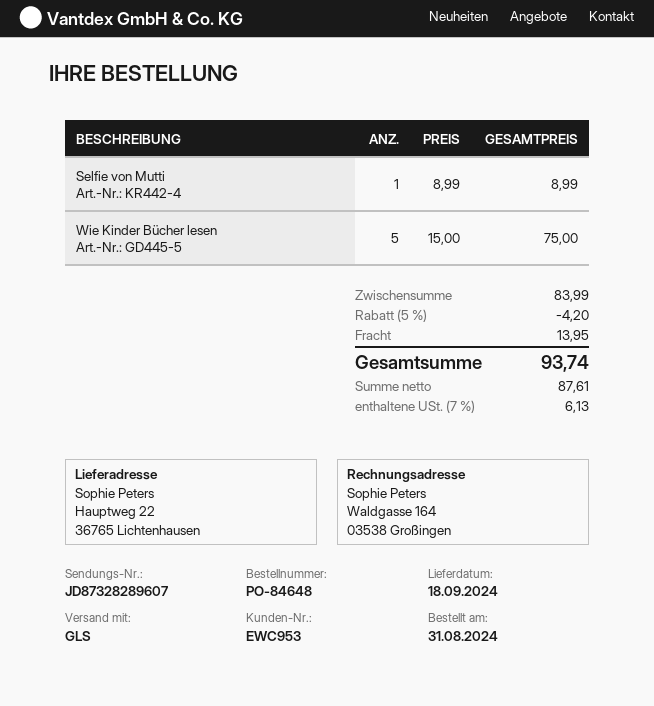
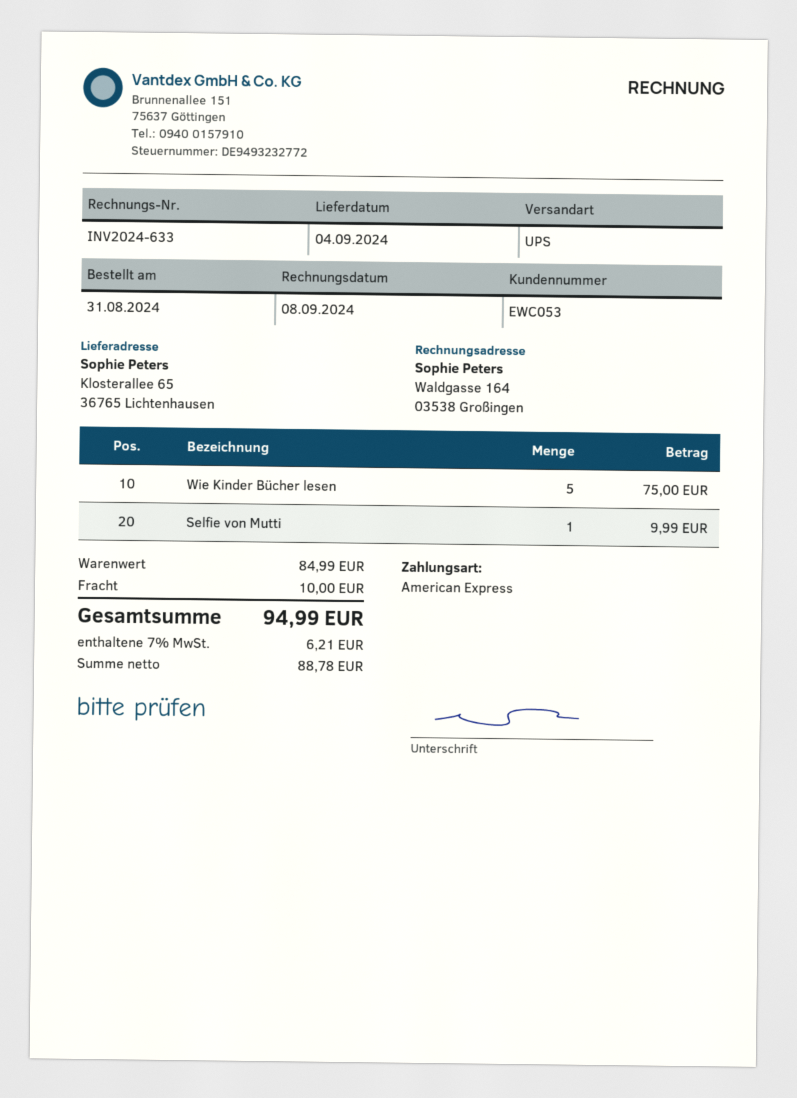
delivery date: 2024-09-18 -> 2024-09-04
customer number: EWC953 -> EWC053
shipping method: GLS -> UPS
ship to: Hauptweg 22, 36765 Lichtenhausen -> Klosterallee 65, 36765 Lichtenhausen
Selfie von Mutti: 1 for 8.99 -> 1 for 9.99
subtotal: 83.99 -> 84.99
discount: 5% = 4.20 -> none
shipping: 13.95 -> 10.00
net: 87.61 -> 88.78
tax: 7% = 6.13 -> 7% = 6.21
total: 93.74 -> 94.99

